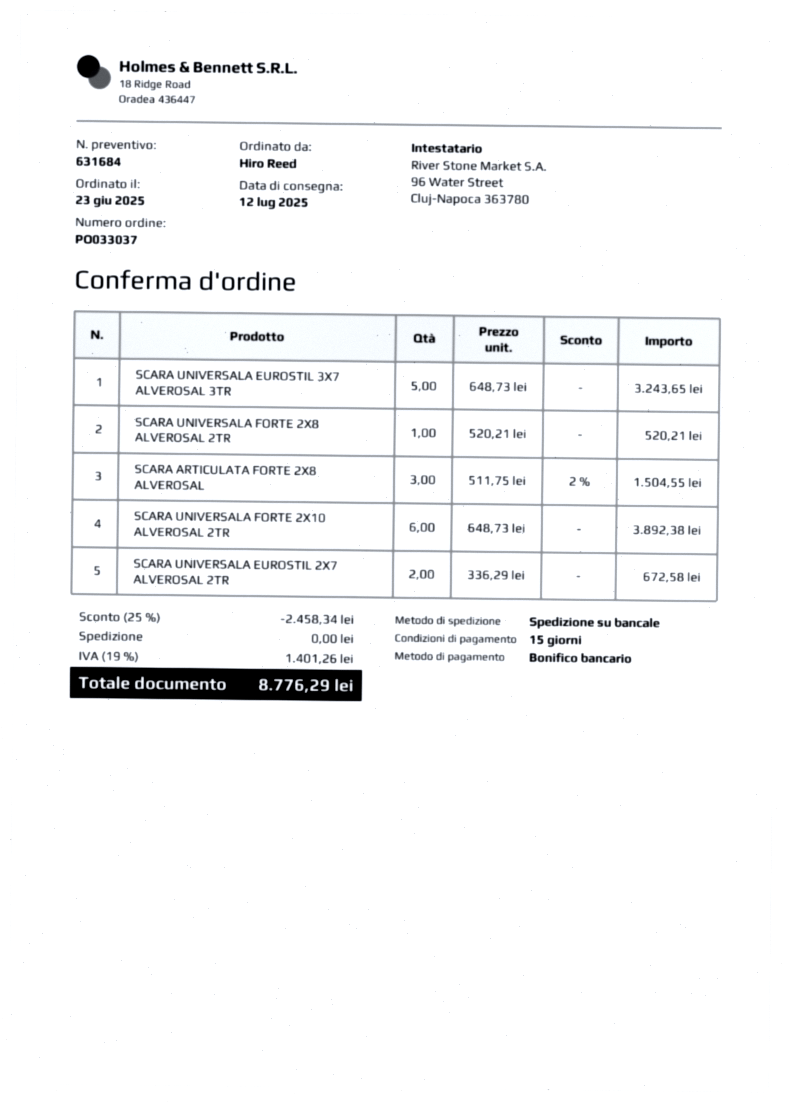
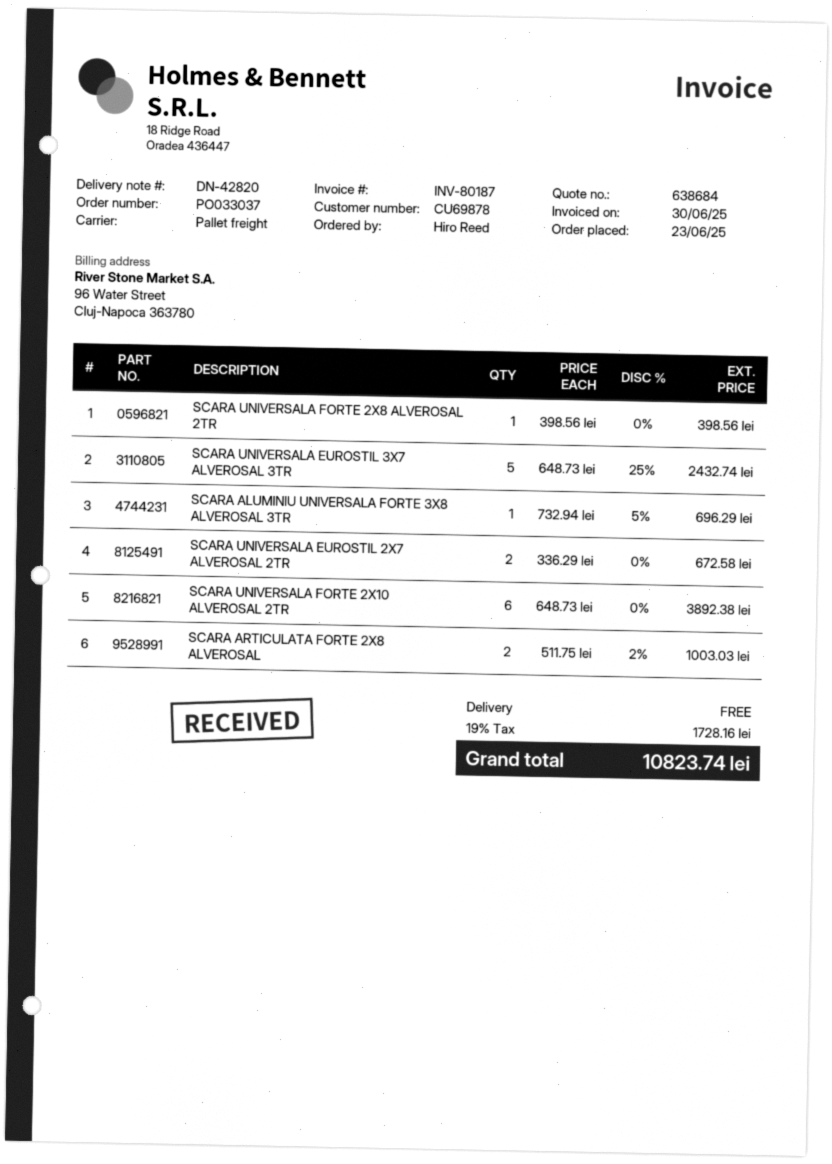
quote number: 631684 -> 638684
SCARA UNIVERSALA EUROSTIL 3X7 ALVEROSAL 3TR: 5 x 648.73 = 3243.65 -> 5 x 648.73 - 25% = 2432.74
SCARA UNIVERSALA FORTE 2X8 ALVEROSAL 2TR: 1 x 520.21 = 520.21 -> 1 x 398.56 = 398.56
SCARA ARTICULATA FORTE 2X8 ALVEROSAL: 3 x 511.75 - 2% = 1504.55 -> 2 x 511.75 - 2% = 1003.03
SCARA ALUMINIU UNIVERSALA FORTE 3X8 ALVEROSAL 3TR: none -> 1 x 732.94 - 5% = 696.29
discount: 25% = 2458.34 -> none
tax: 19% = 1401.26 -> 19% = 1728.16
total: 8776.29 -> 10823.74

